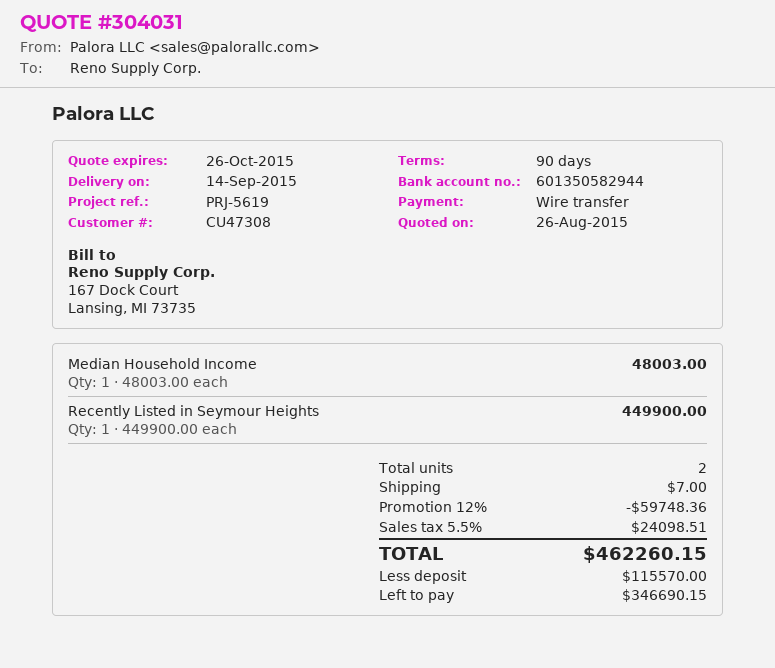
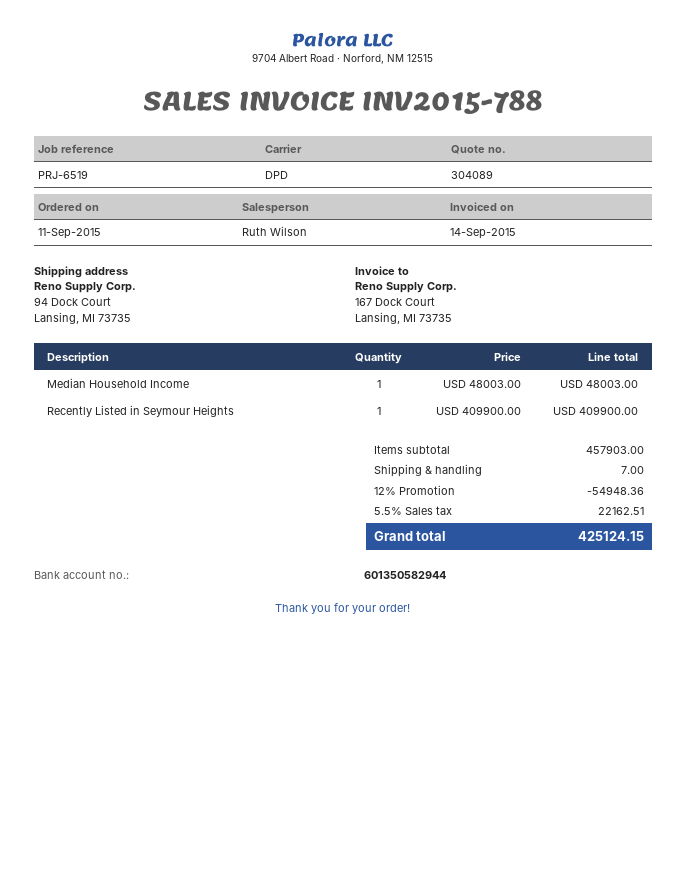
quote number: 304031 -> 304089
reference: PRJ-5619 -> PRJ-6519
Recently Listed in Seymour Heights: 1 x 449900.00 = 449900.00 -> 1 x 409900.00 = 409900.00
discount: 12% = 59748.36 -> 12% = 54948.36
tax: 5.5% = 24098.51 -> 5.5% = 22162.51
total: 462260.15 -> 425124.15

